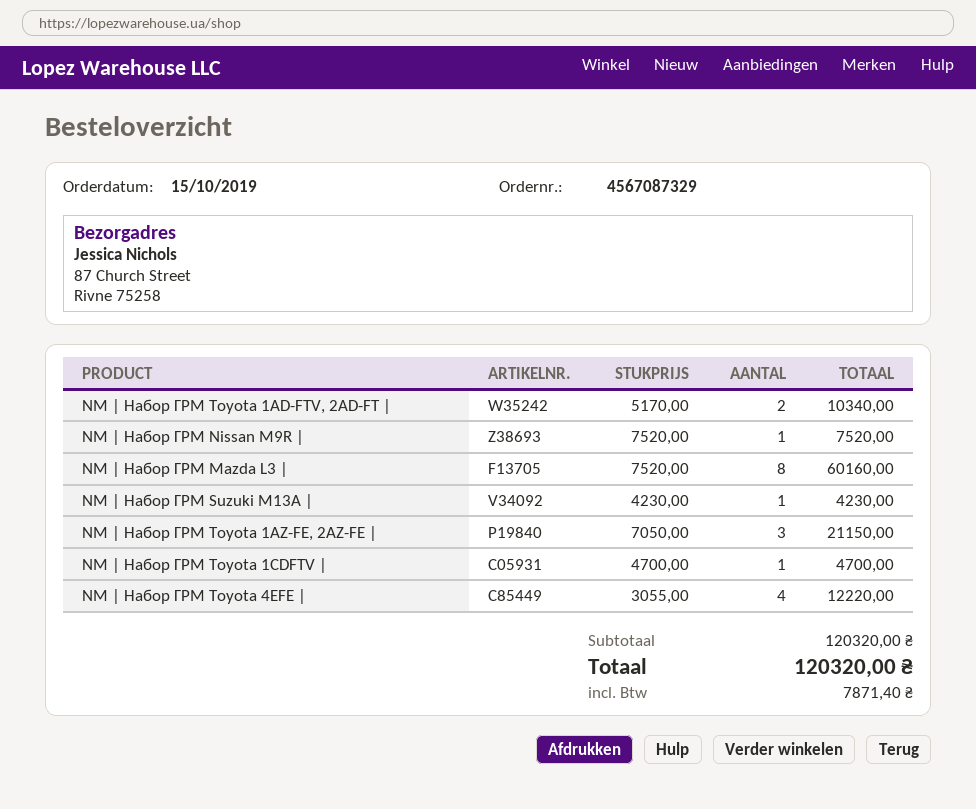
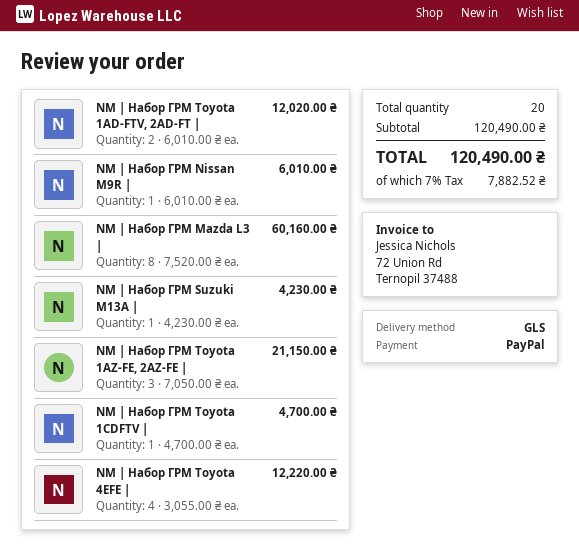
NM | Набор ГРМ Toyota 1AD-FTV, 2AD-FT |: 2 x 5170.00 = 10340.00 -> 2 x 6010.00 = 12020.00
NM | Набор ГРМ Nissan M9R |: 1 x 7520.00 = 7520.00 -> 1 x 6010.00 = 6010.00
subtotal: 120320.00 -> 120490.00
tax: 7871.40 -> 7882.52
total: 120320.00 -> 120490.00

